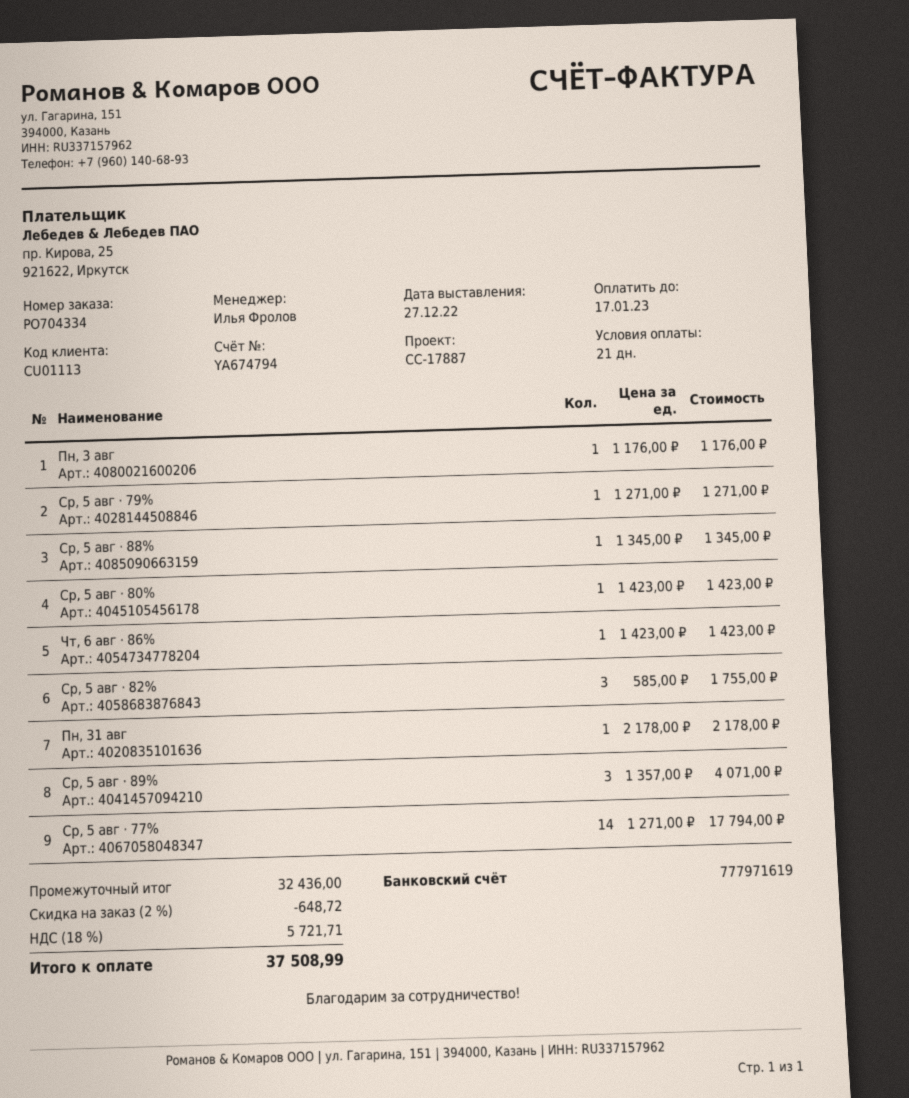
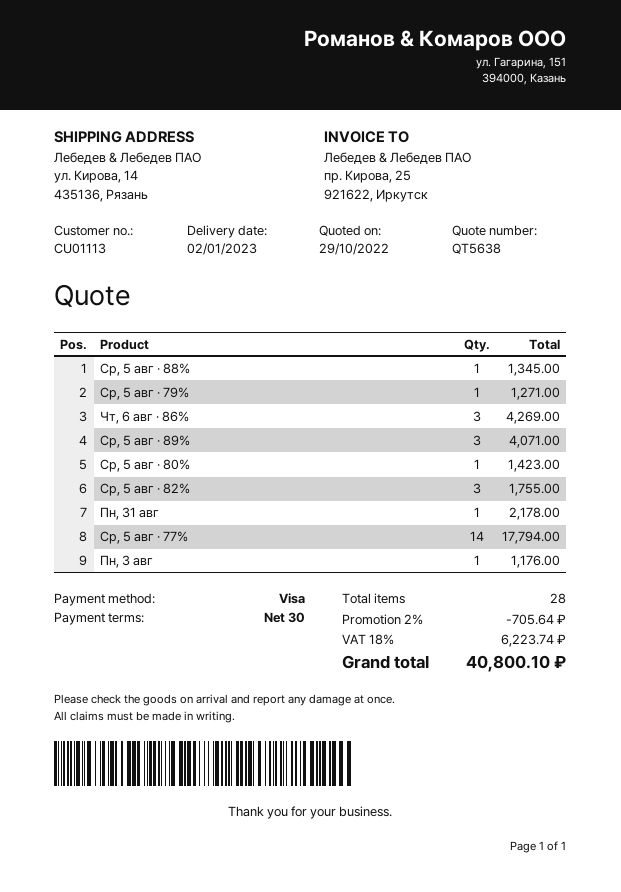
payment terms: 21 days -> 30 days
Чт, 6 авг · 86%: 1 for 1423.00 -> 3 for 4269.00
discount: 2% = 648.72 -> 2% = 705.64
tax: 18% = 5721.71 -> 18% = 6223.74
total: 37508.99 -> 40800.10

